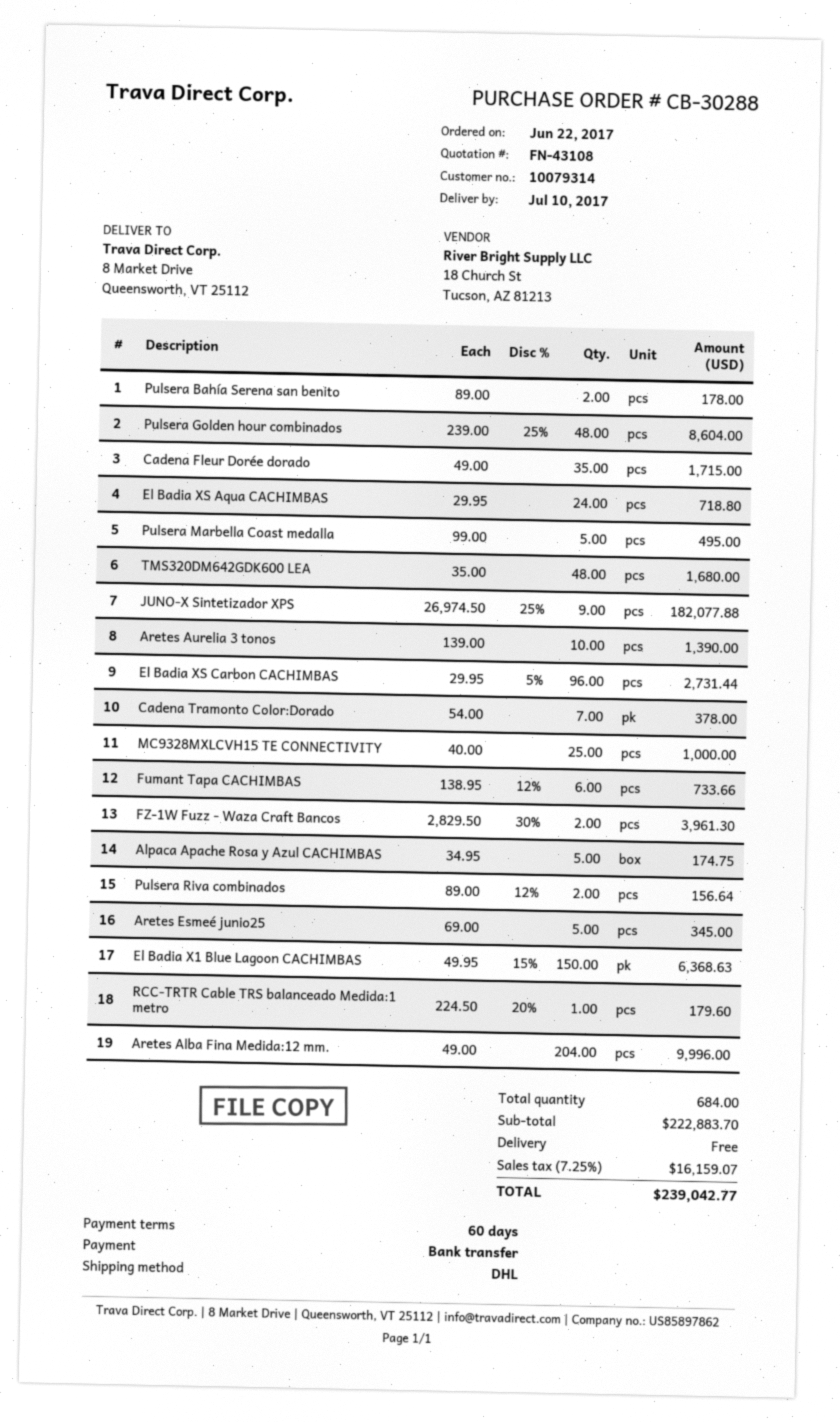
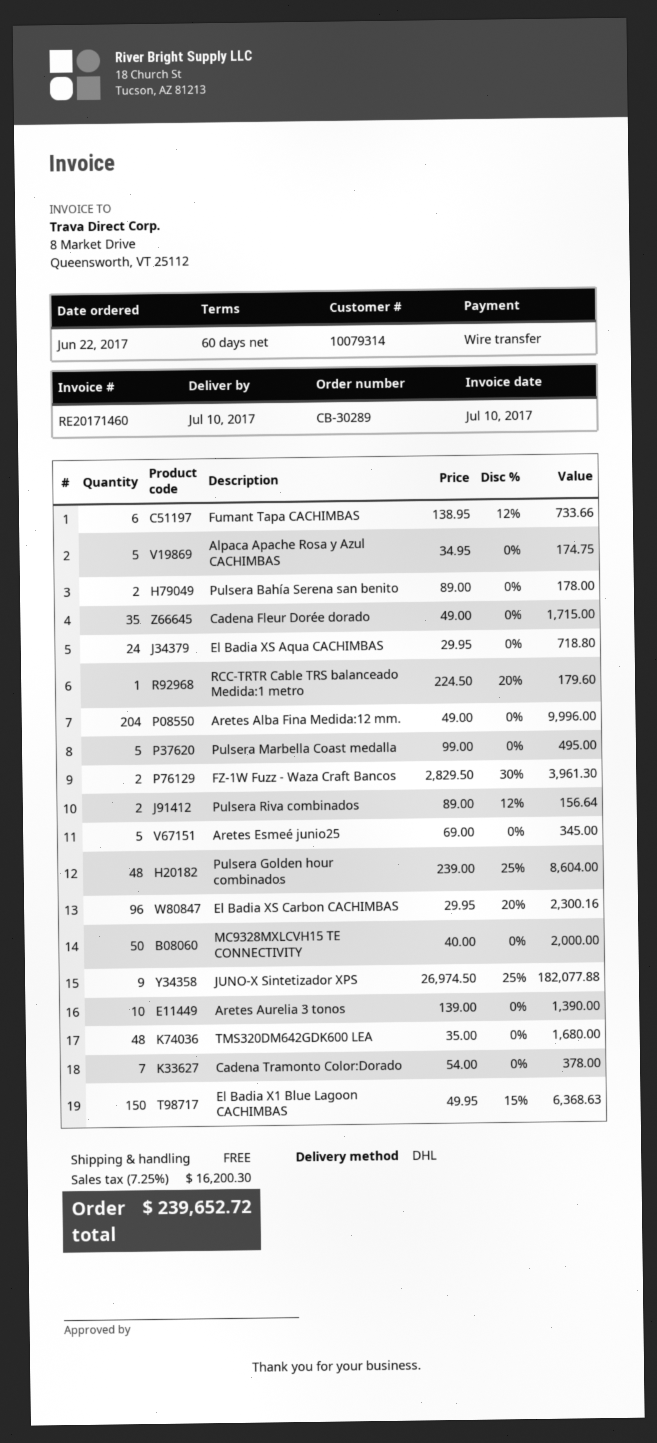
order number: CB-30288 -> CB-30289
El Badia XS Carbon CACHIMBAS: 96 x 29.95 - 5% = 2731.44 -> 96 x 29.95 - 20% = 2300.16
MC9328MXLCVH15 TE CONNECTIVITY: 25 x 40.00 = 1000.00 -> 50 x 40.00 = 2000.00
tax: 7.25% = 16159.07 -> 7.25% = 16200.30
total: 239042.77 -> 239652.72

